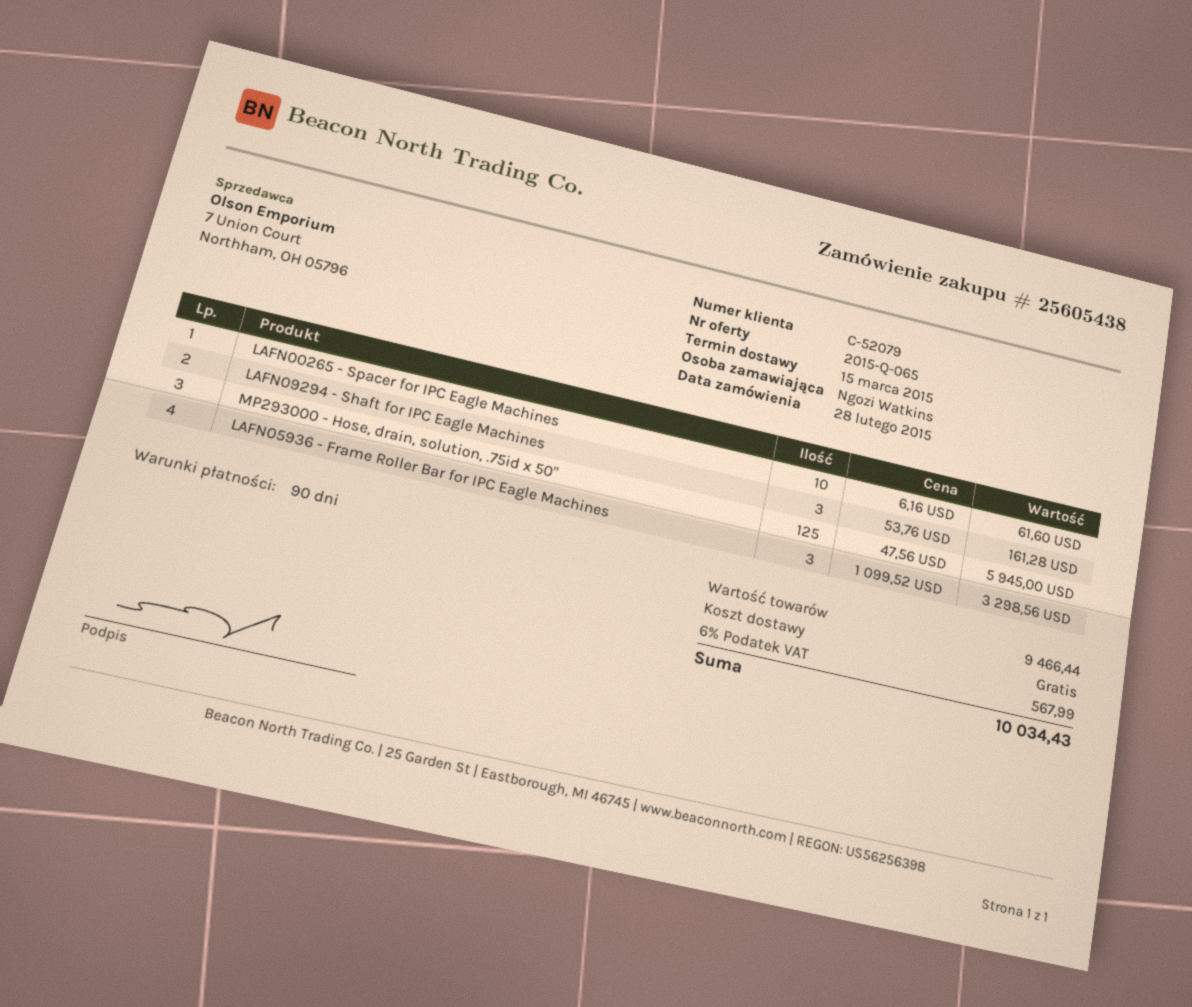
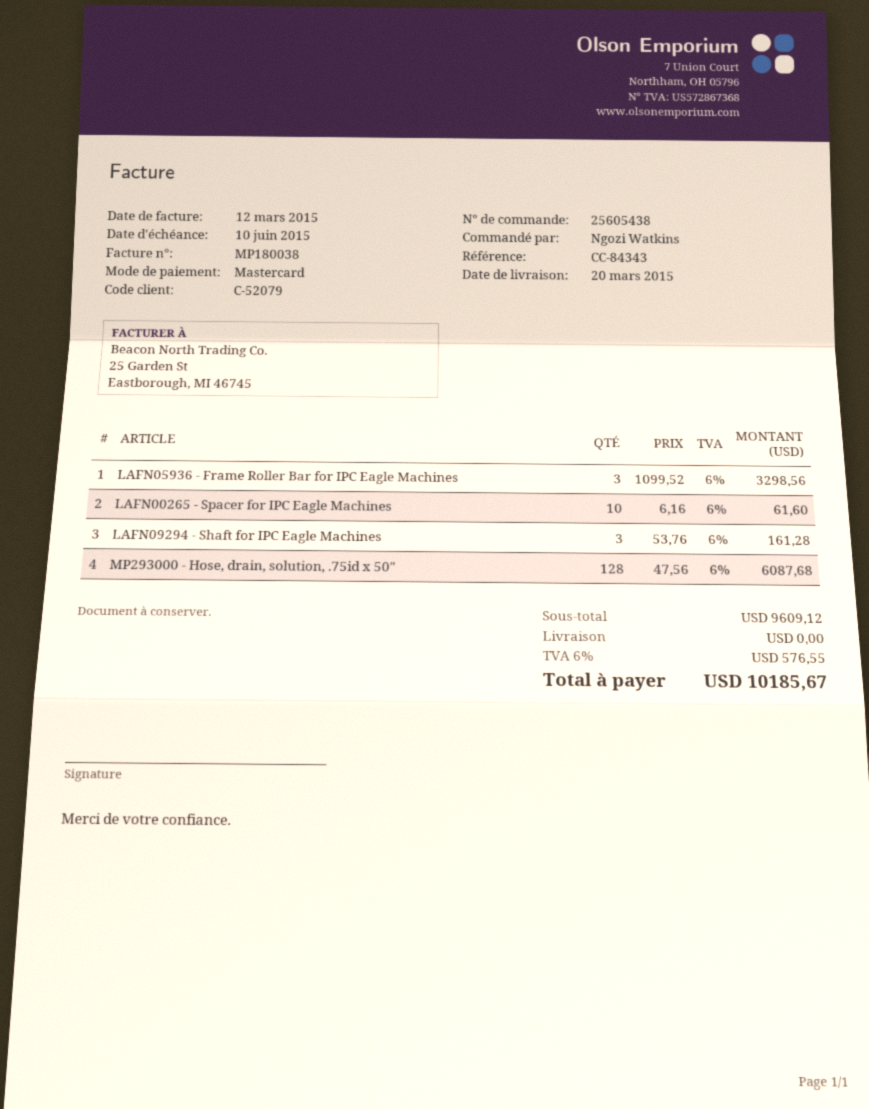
delivery date: 2015-03-15 -> 2015-03-20
MP293000 - Hose, drain, solution, .75id x 50": 125 x 47.56 = 5945.00 -> 128 x 47.56 = 6087.68
subtotal: 9466.44 -> 9609.12
tax: 6% = 567.99 -> 6% = 576.55
total: 10034.43 -> 10185.67

